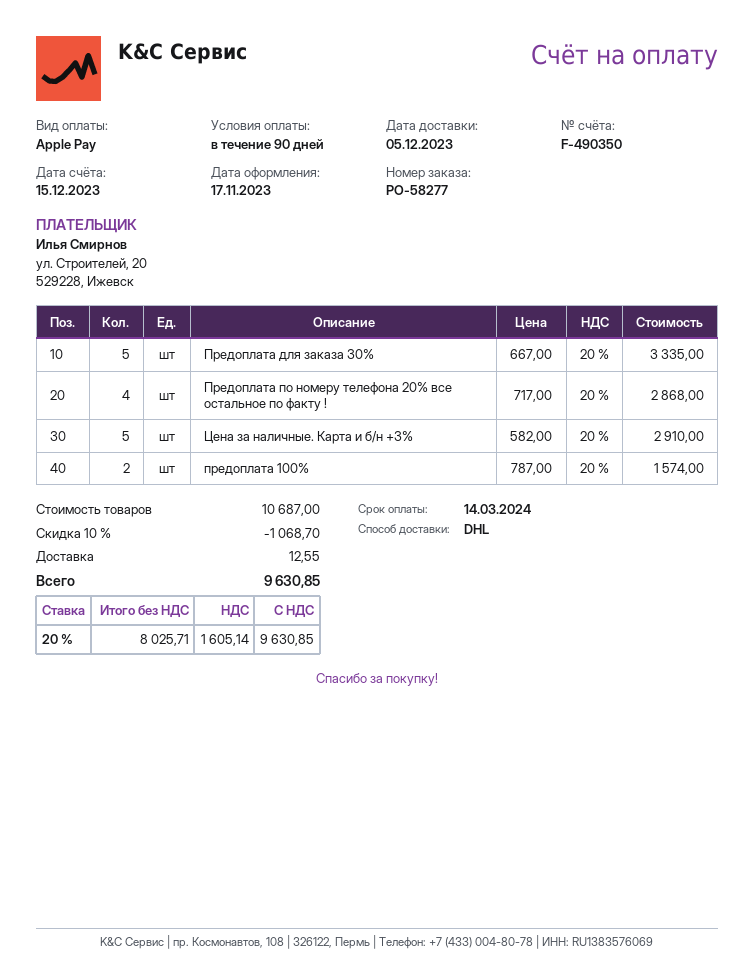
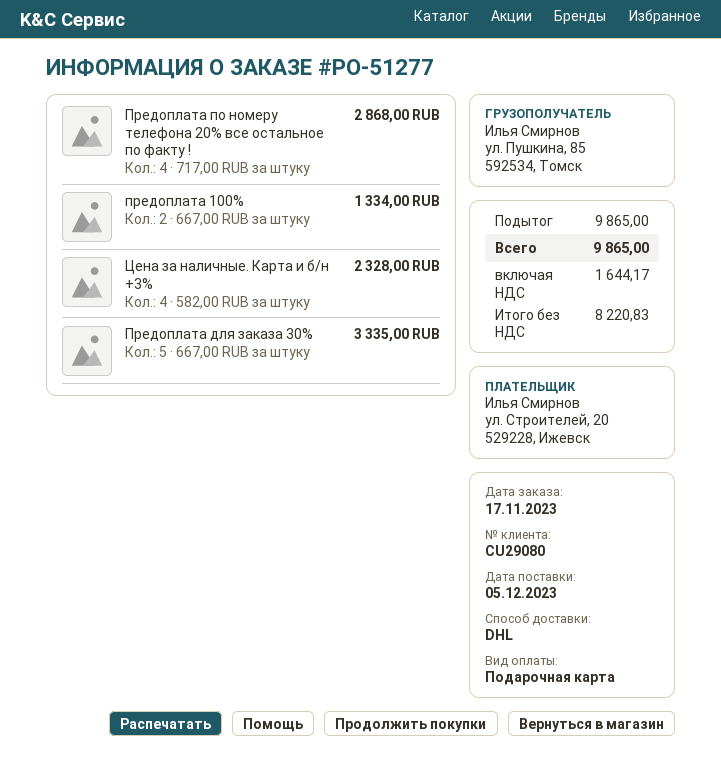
order number: PO-58277 -> PO-51277
payment method: Apple Pay -> gift card
Цена за наличные. Карта и б/н +3%: 5 x 582.00 = 2910.00 -> 4 x 582.00 = 2328.00
предоплата 100%: 2 x 787.00 = 1574.00 -> 2 x 667.00 = 1334.00
subtotal: 10687.00 -> 9865.00
discount: 10% = 1068.70 -> none
shipping: 12.55 -> none
net: 8025.71 -> 8220.83
tax: 1605.14 -> 1644.17
total: 9630.85 -> 9865.00

